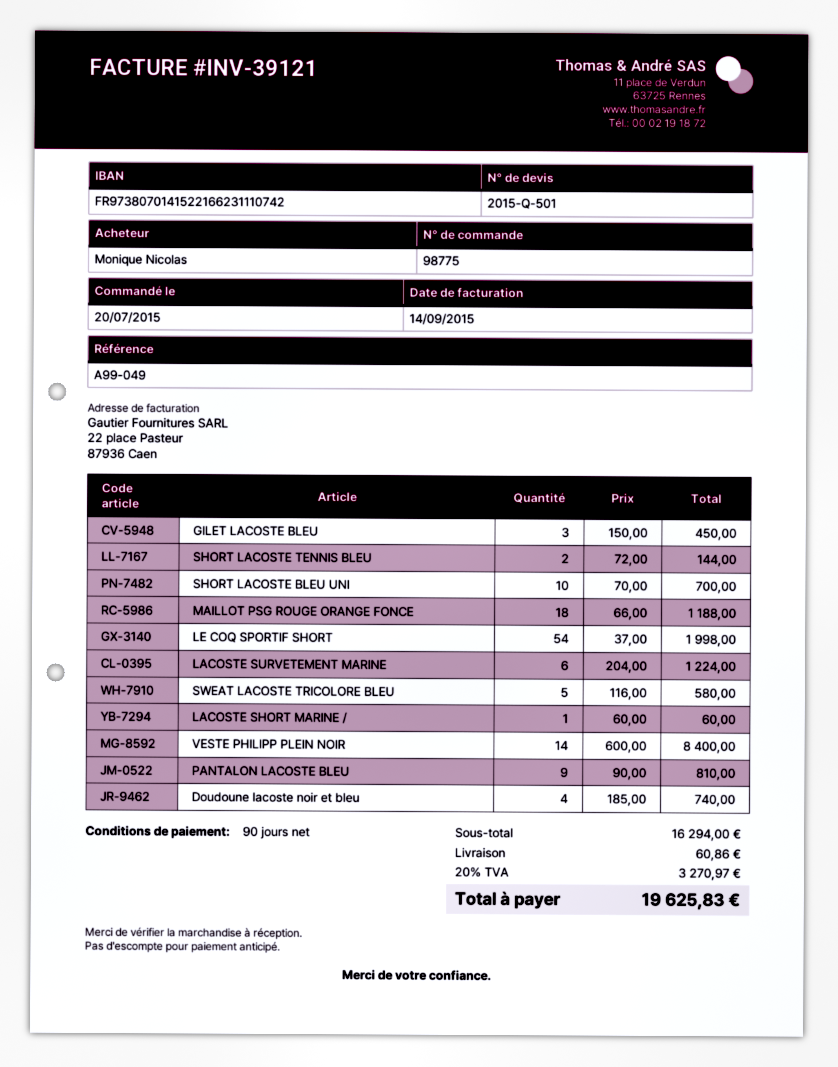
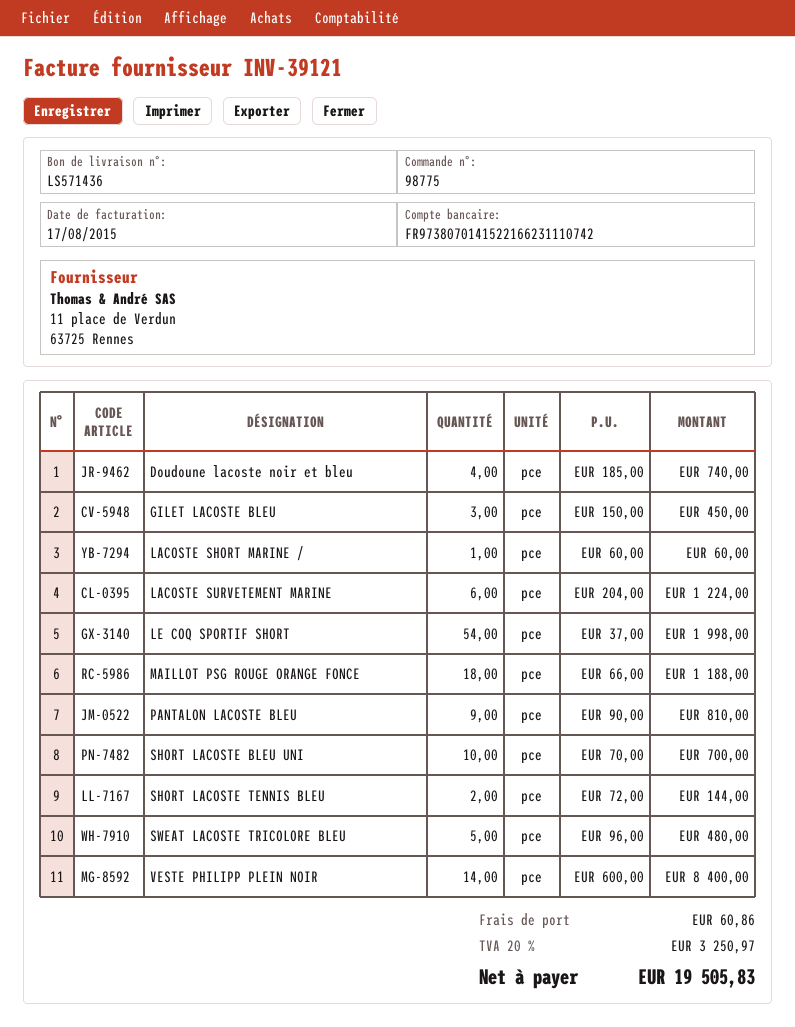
invoice date: 2015-09-14 -> 2015-08-17
SWEAT LACOSTE TRICOLORE BLEU: 5 x 116.00 = 580.00 -> 5 x 96.00 = 480.00
tax: 20% = 3270.97 -> 20% = 3250.97
total: 19625.83 -> 19505.83

